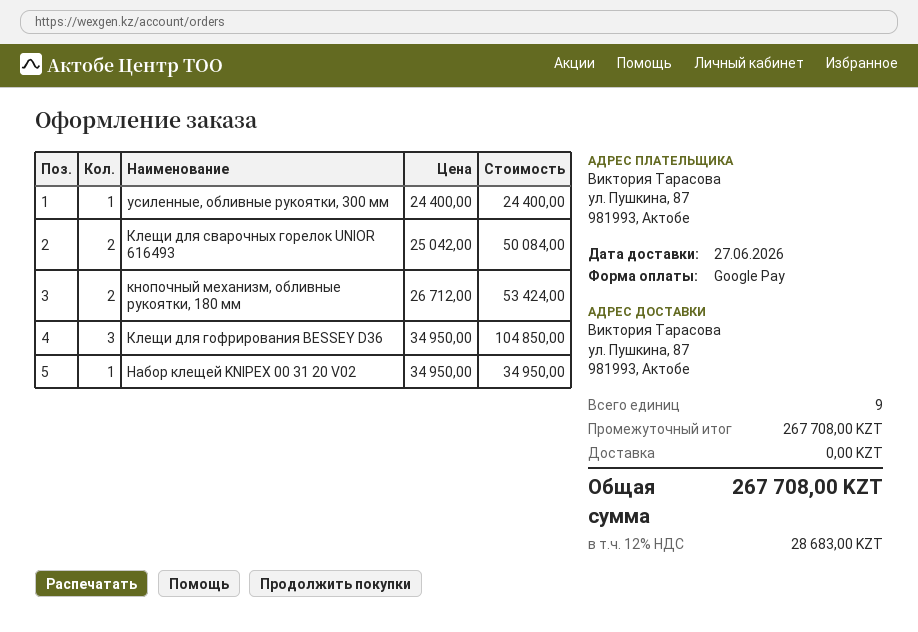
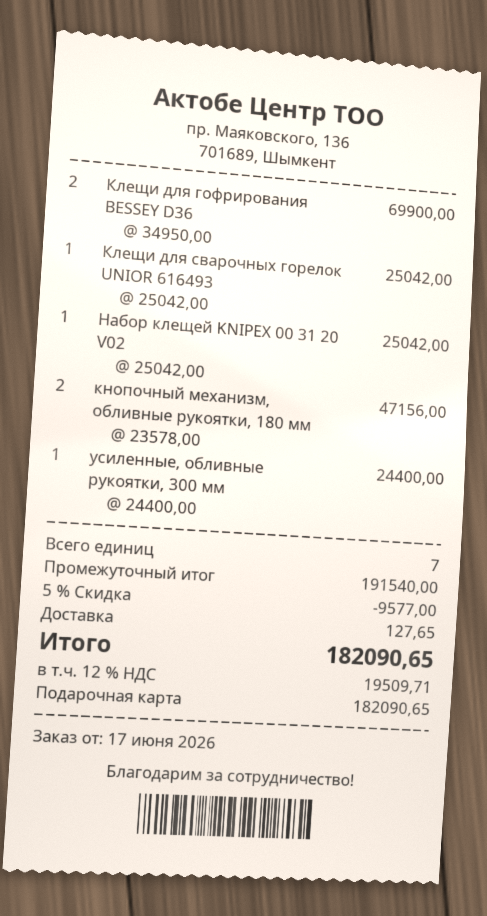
payment method: Google Pay -> gift card
Клещи для сварочных горелок UNIOR 616493: 2 x 25042.00 = 50084.00 -> 1 x 25042.00 = 25042.00
кнопочный механизм, обливные рукоятки, 180 мм: 2 x 26712.00 = 53424.00 -> 2 x 23578.00 = 47156.00
Клещи для гофрирования BESSEY D36: 3 x 34950.00 = 104850.00 -> 2 x 34950.00 = 69900.00
Набор клещей KNIPEX 00 31 20 V02: 1 x 34950.00 = 34950.00 -> 1 x 25042.00 = 25042.00
total quantity: 9 -> 7
subtotal: 267708.00 -> 191540.00
discount: none -> 5% = 9577.00
shipping: 0.00 -> 127.65
tax: 12% = 28683.00 -> 12% = 19509.71
total: 267708.00 -> 182090.65

